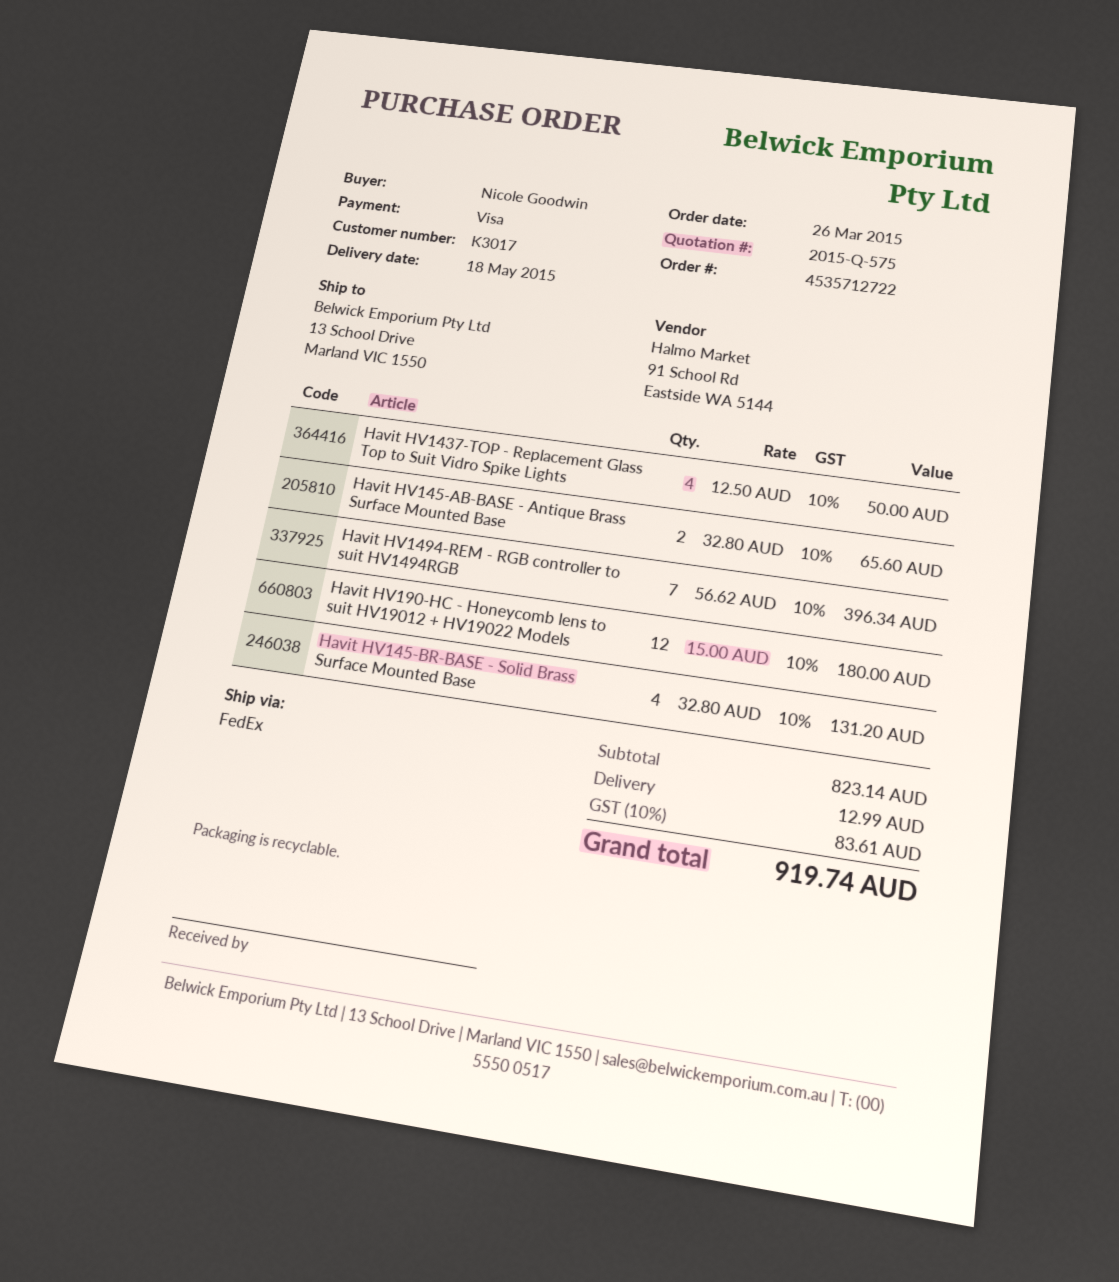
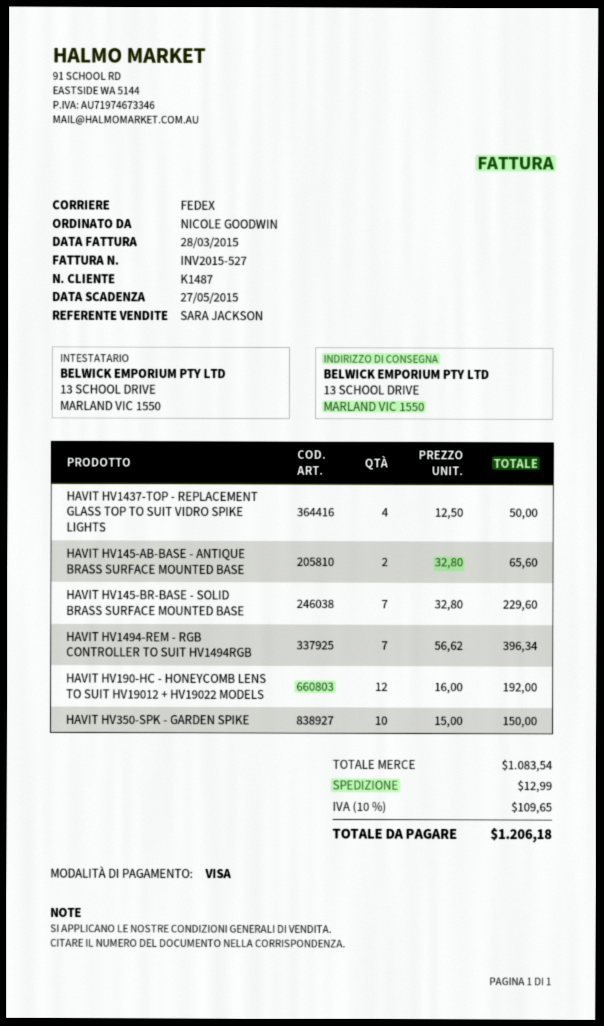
customer number: K3017 -> K1487
Havit HV190-HC - Honeycomb lens to suit HV19012 + HV19022 Models: 12 x 15.00 = 180.00 -> 12 x 16.00 = 192.00
Havit HV145-BR-BASE - Solid Brass Surface Mounted Base: 4 x 32.80 = 131.20 -> 7 x 32.80 = 229.60
HAVIT HV350-SPK - GARDEN SPIKE: none -> 10 x 15.00 = 150.00
subtotal: 823.14 -> 1083.54
tax: 10% = 83.61 -> 10% = 109.65
total: 919.74 -> 1206.18

